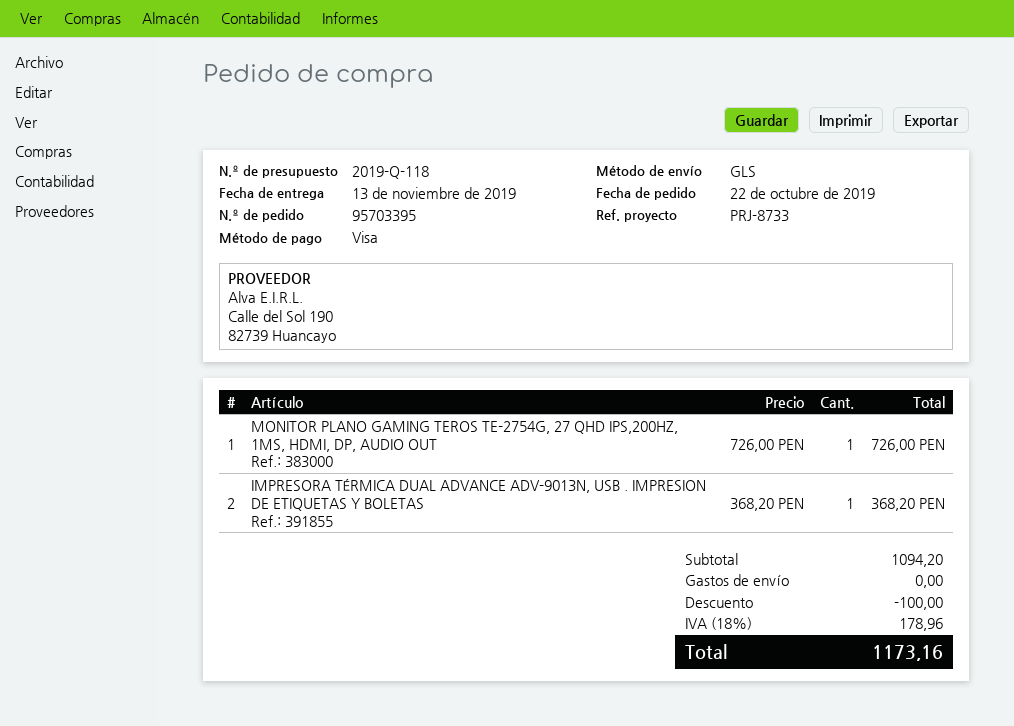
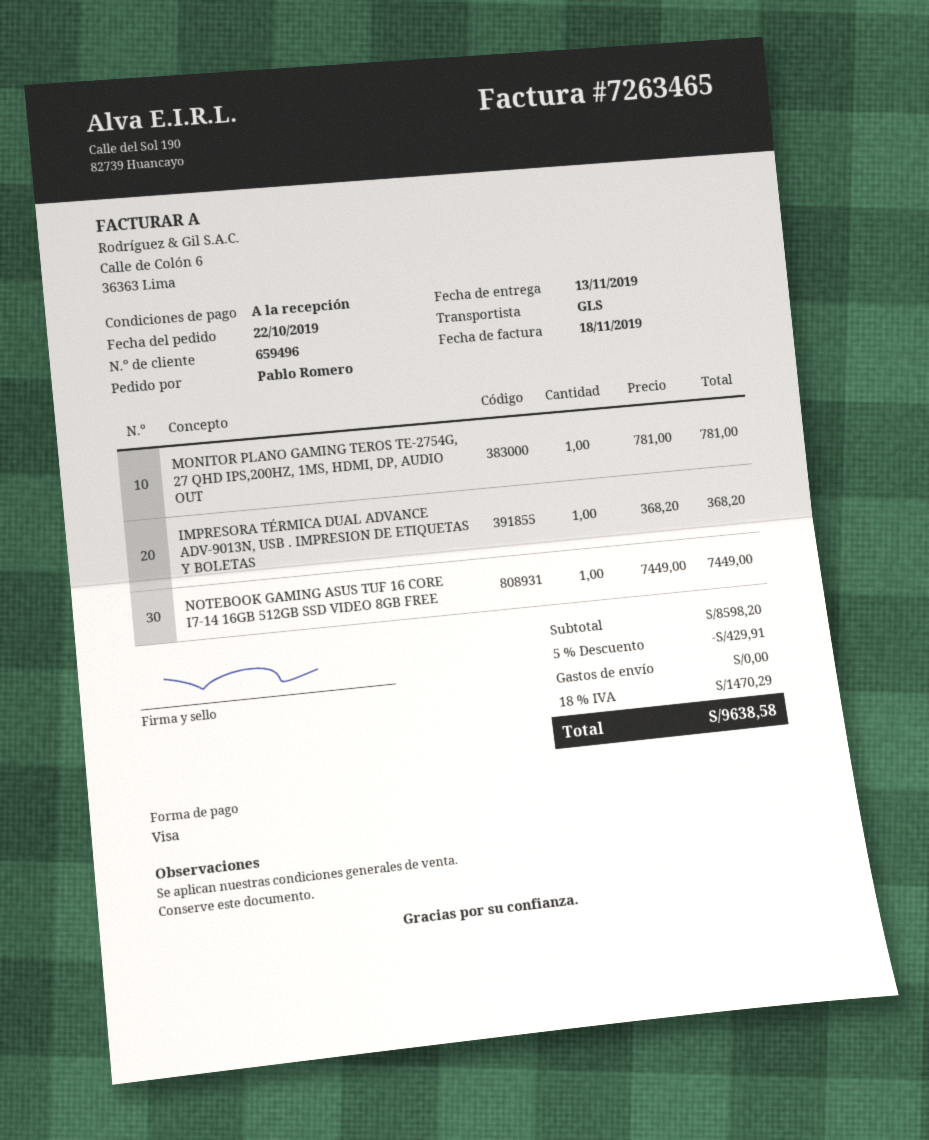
MONITOR PLANO GAMING TEROS TE-2754G, 27 QHD IPS,200HZ, 1MS, HDMI, DP, AUDIO OUT: 1 x 726.00 = 726.00 -> 1 x 781.00 = 781.00
NOTEBOOK GAMING ASUS TUF 16 CORE I7-14 16GB 512GB SSD VIDEO 8GB FREE: none -> 1 x 7449.00 = 7449.00
subtotal: 1094.20 -> 8598.20
discount: 100.00 -> 429.91
tax: 18% = 178.96 -> 18% = 1470.29
total: 1173.16 -> 9638.58

